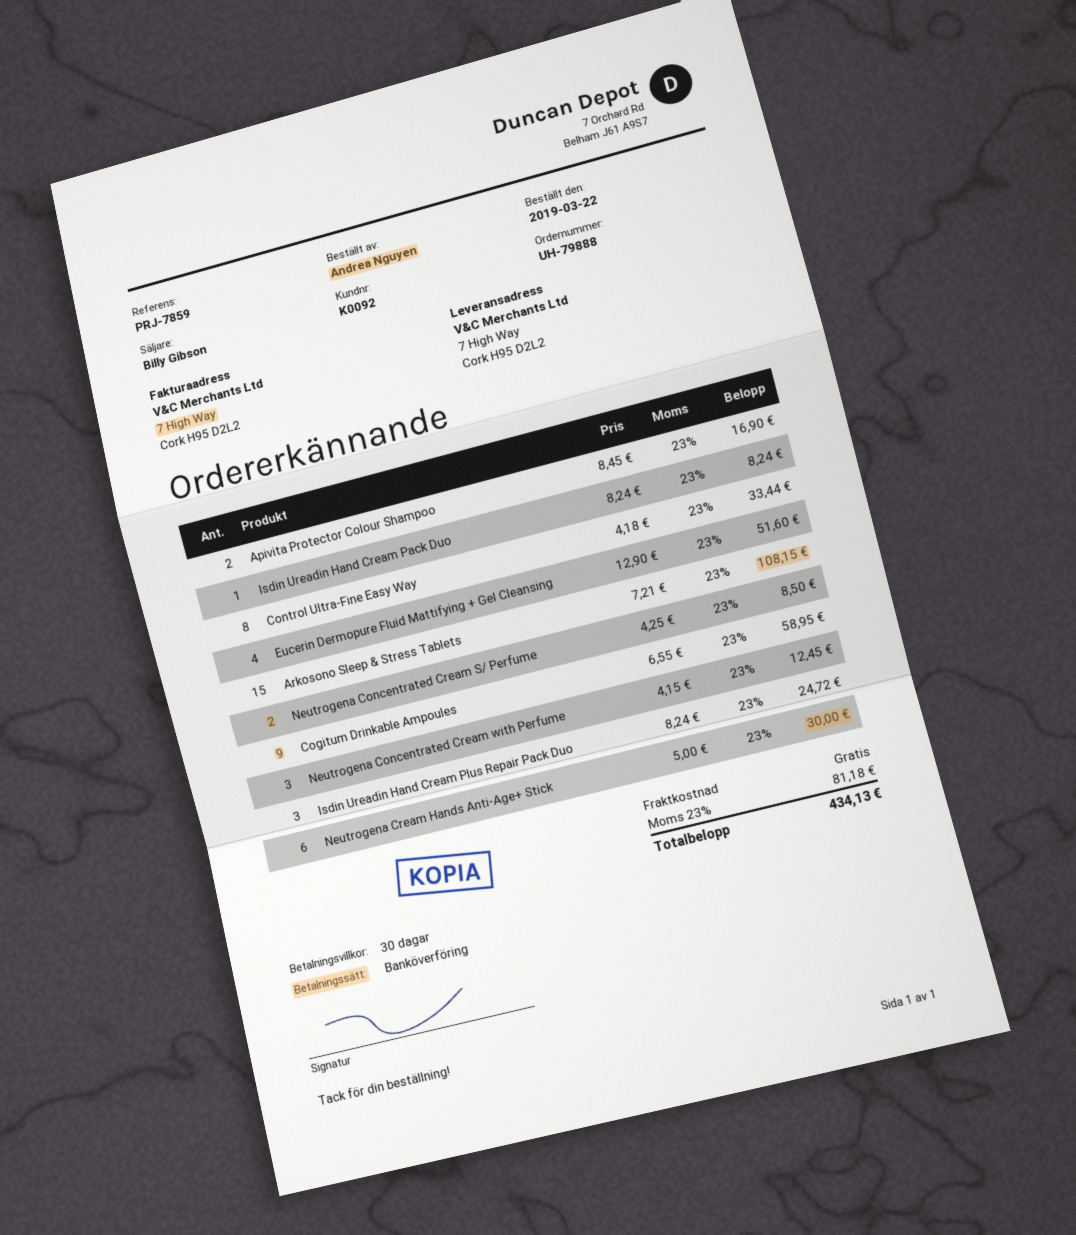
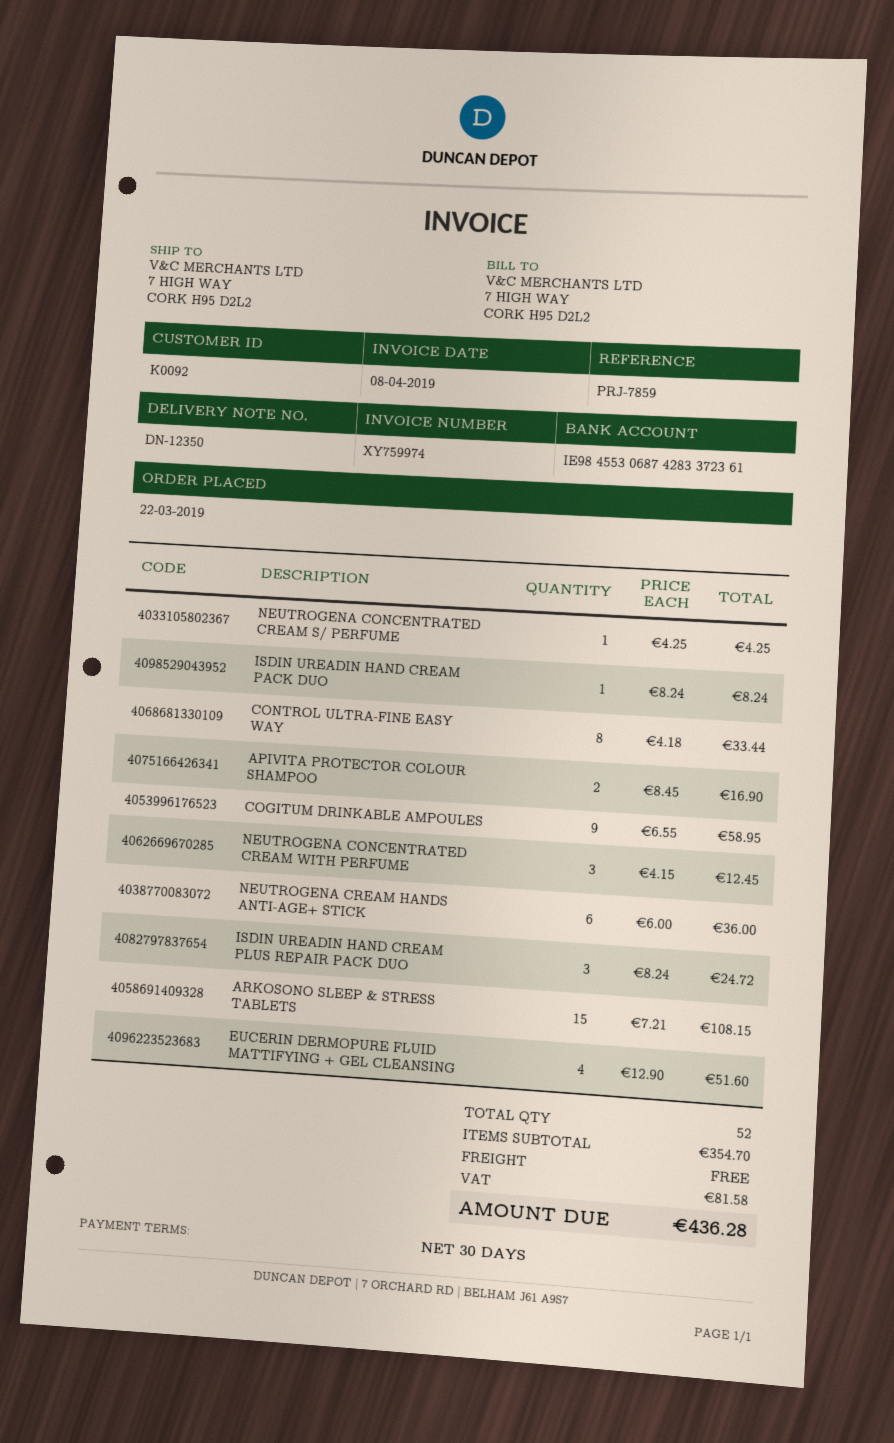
Neutrogena Concentrated Cream S/ Perfume: 2 x 4.25 = 8.50 -> 1 x 4.25 = 4.25
Neutrogena Cream Hands Anti-Age+ Stick: 6 x 5.00 = 30.00 -> 6 x 6.00 = 36.00
tax: 81.18 -> 81.58
total: 434.13 -> 436.28

